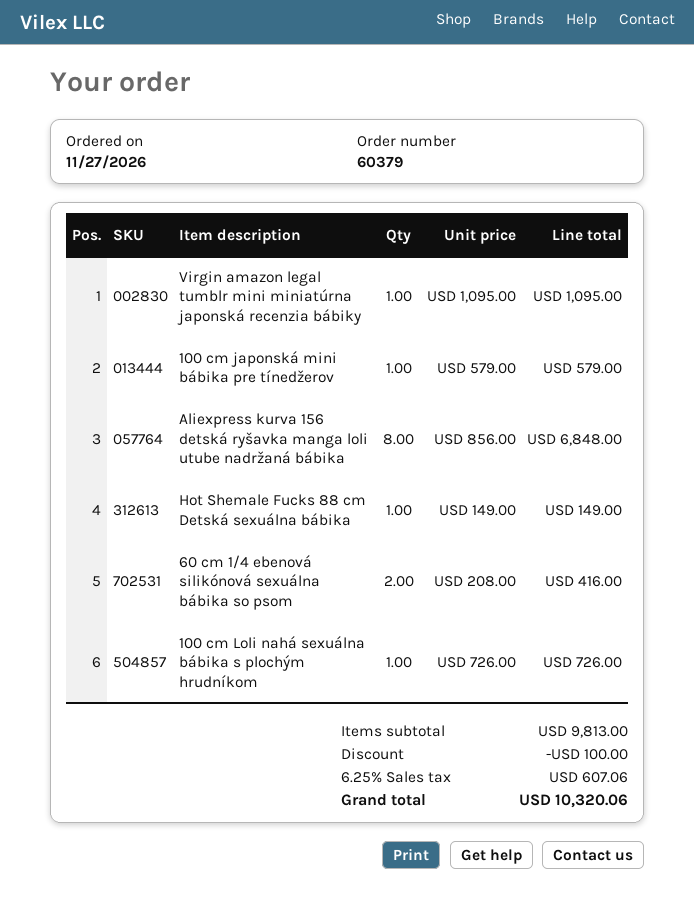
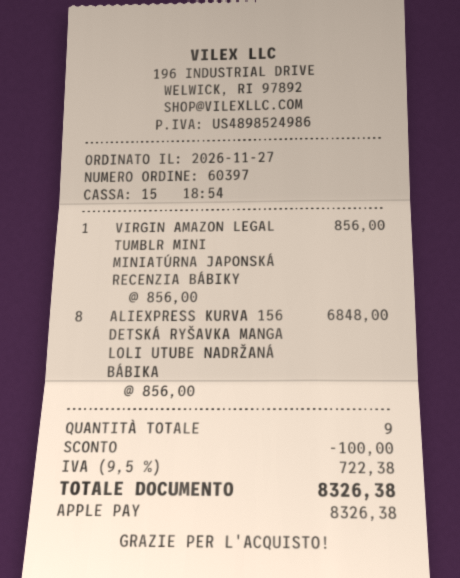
order number: 60379 -> 60397
Virgin amazon legal tumblr mini miniatúrna japonská recenzia bábiky: 1 x 1095.00 = 1095.00 -> 1 x 856.00 = 856.00
100 cm japonská mini bábika pre tínedžerov: 1 x 579.00 = 579.00 -> none
Hot Shemale Fucks 88 cm Detská sexuálna bábika: 1 x 149.00 = 149.00 -> none
60 cm 1/4 ebenová silikónová sexuálna bábika so psom: 2 x 208.00 = 416.00 -> none
100 cm Loli nahá sexuálna bábika s plochým hrudníkom: 1 x 726.00 = 726.00 -> none
tax: 6.25% = 607.06 -> 9.5% = 722.38
total: 10320.06 -> 8326.38

